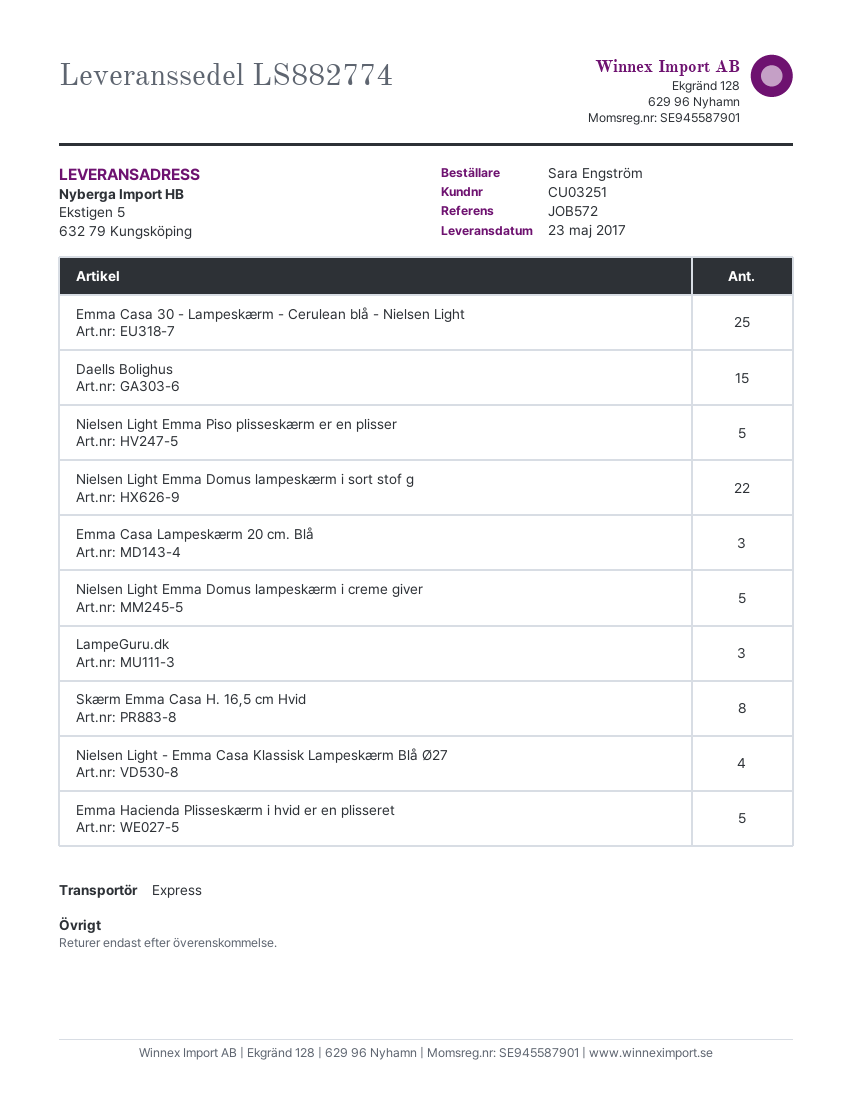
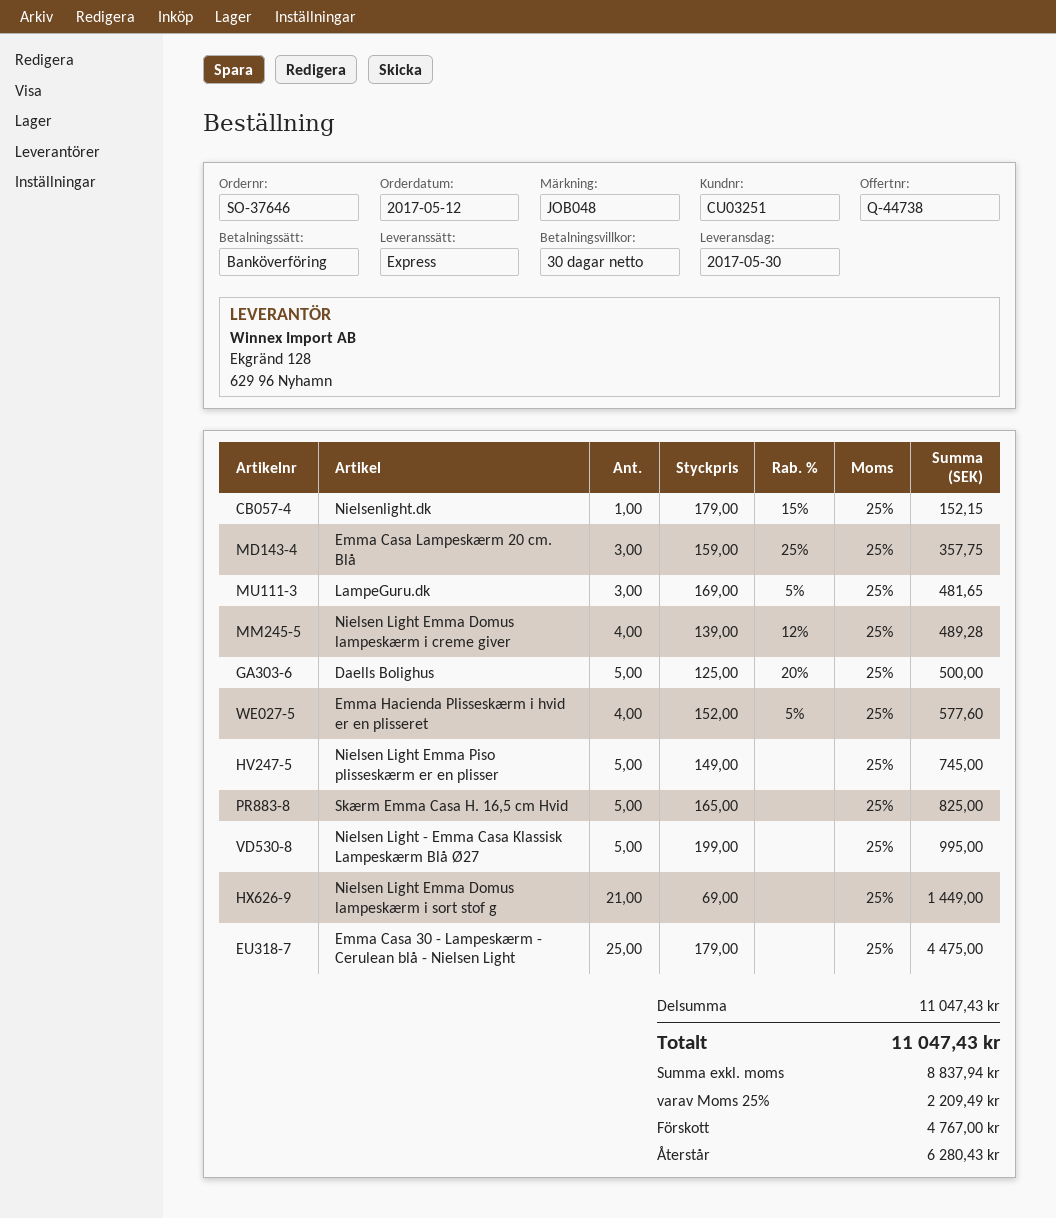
delivery date: 2017-05-23 -> 2017-05-30
reference: JOB572 -> JOB048
Daells Bolighus: 15 -> 5
Nielsen Light Emma Domus lampeskærm i sort stof g: 22 -> 21
Nielsen Light Emma Domus lampeskærm i creme giver: 5 -> 4
Skærm Emma Casa H. 16,5 cm Hvid: 8 -> 5
Nielsen Light - Emma Casa Klassisk Lampeskærm Blå Ø27: 4 -> 5
Emma Hacienda Plisseskærm i hvid er en plisseret: 5 -> 4
Nielsenlight.dk: none -> 1

